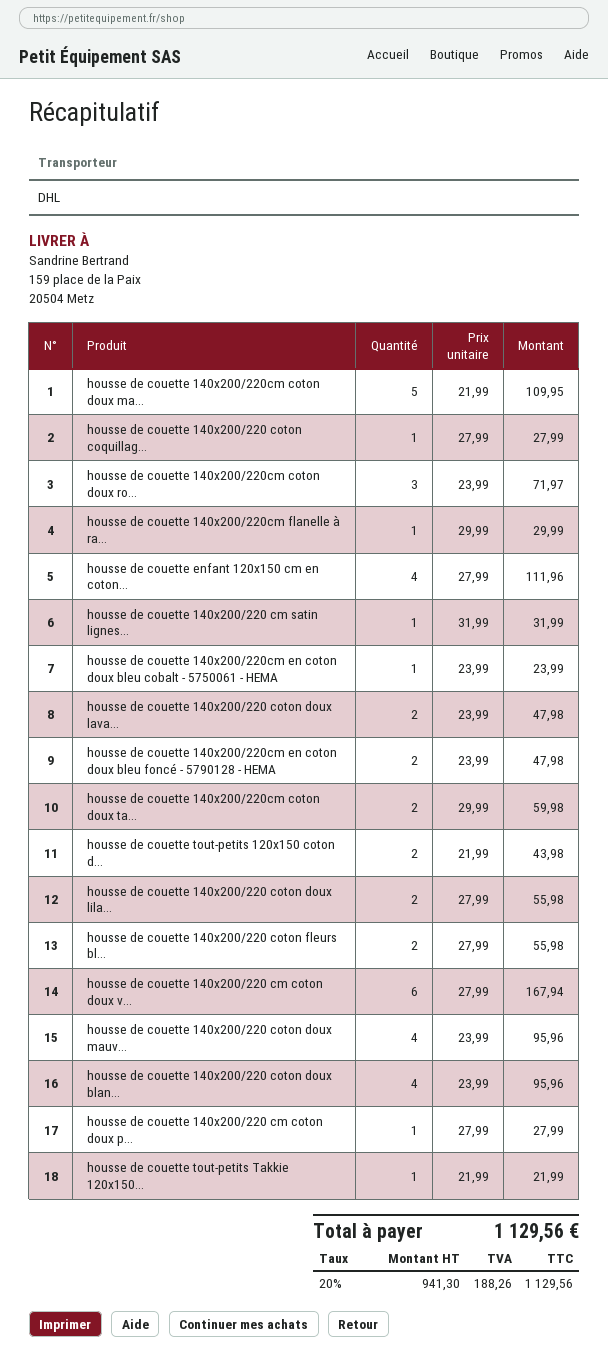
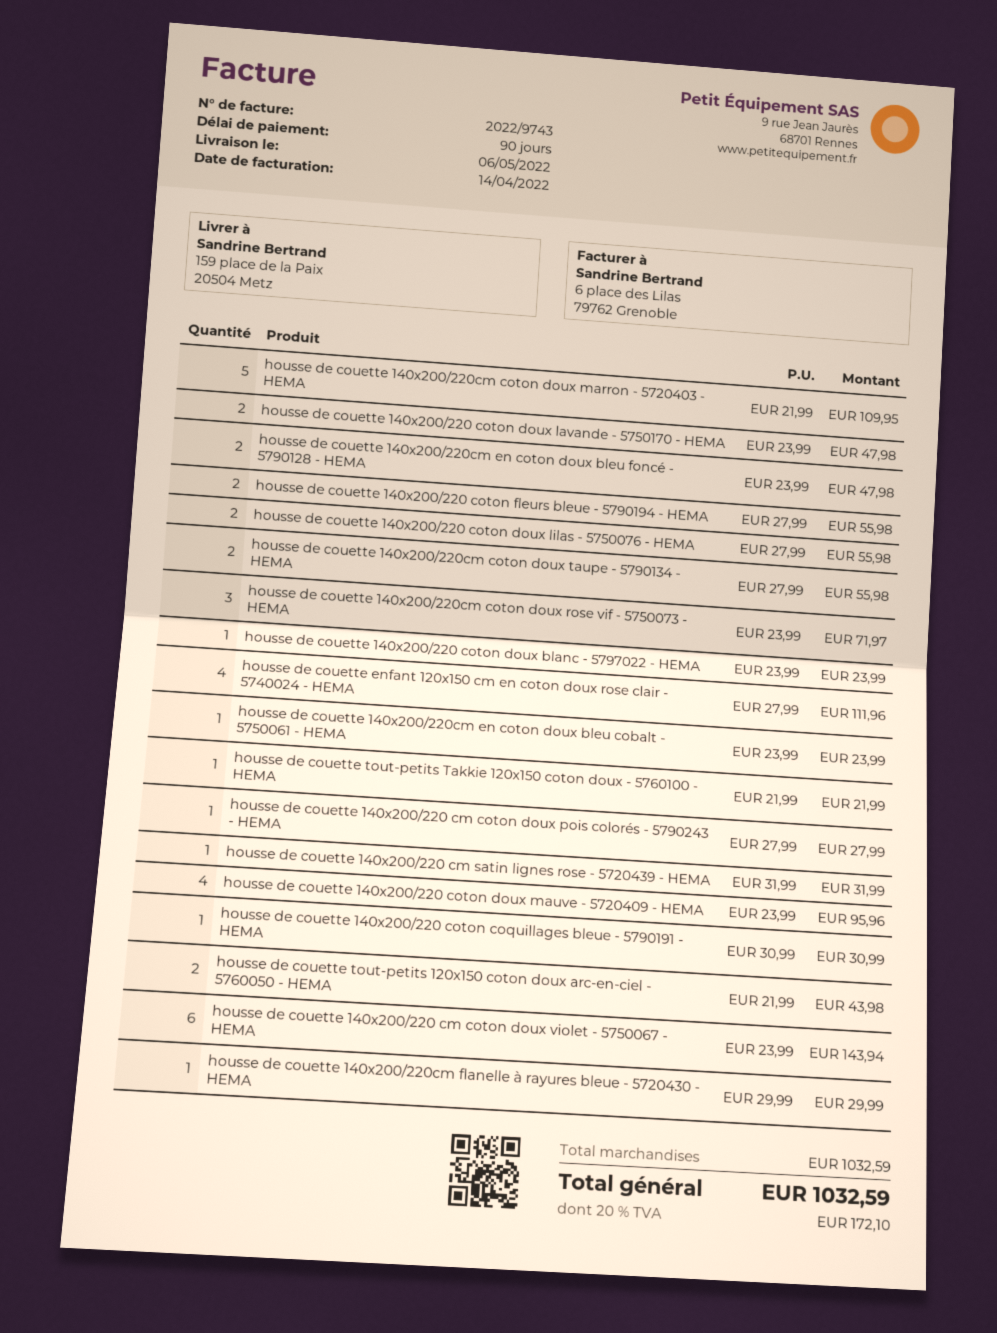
housse de couette 140x200/220 coton coquillag...: 1 x 27.99 = 27.99 -> 1 x 30.99 = 30.99
housse de couette 140x200/220cm coton doux ta...: 2 x 29.99 = 59.98 -> 2 x 27.99 = 55.98
housse de couette 140x200/220 cm coton doux v...: 6 x 27.99 = 167.94 -> 6 x 23.99 = 143.94
housse de couette 140x200/220 coton doux blan...: 4 x 23.99 = 95.96 -> 1 x 23.99 = 23.99
tax: 20% = 188.26 -> 20% = 172.10
total: 1129.56 -> 1032.59

